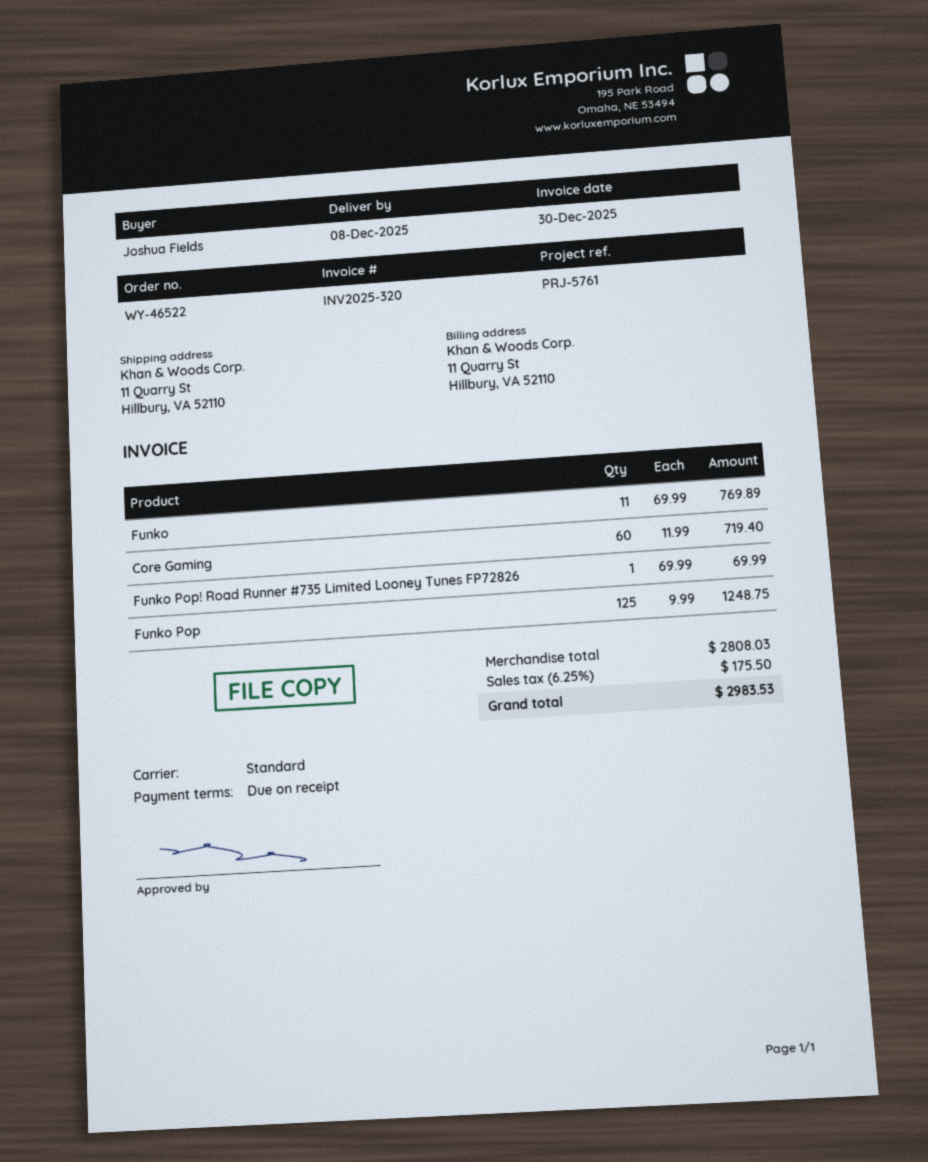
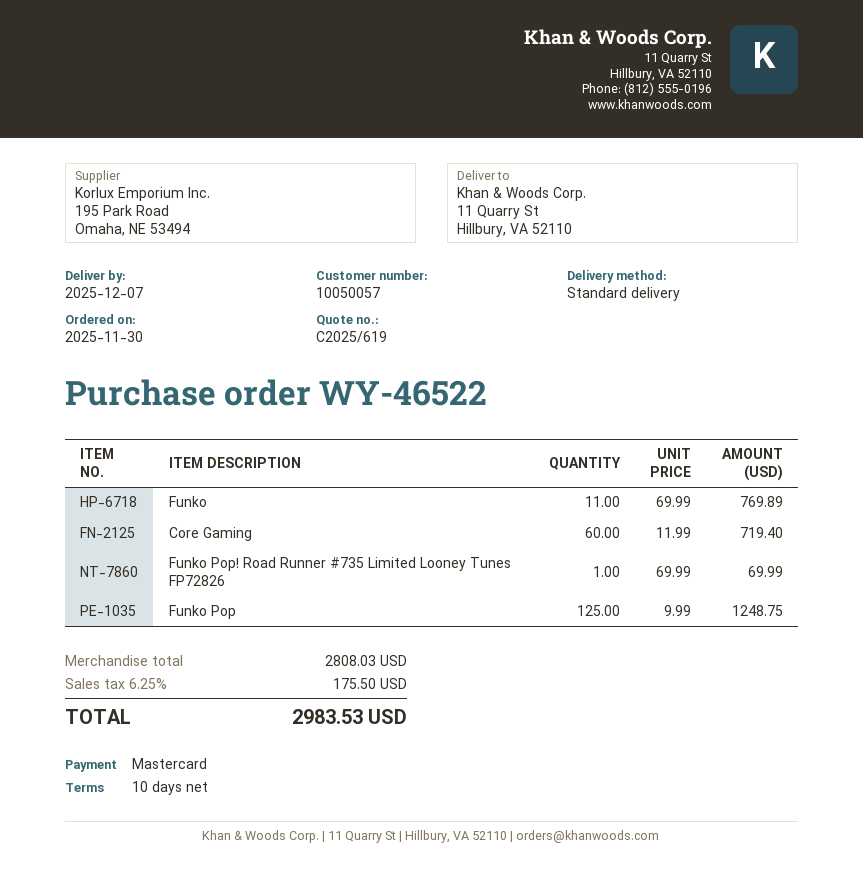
delivery date: 2025-12-08 -> 2025-12-07
payment terms: on receipt -> 10 days

